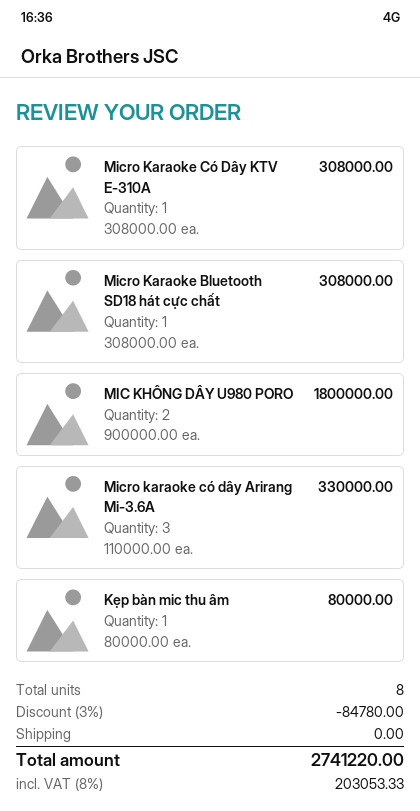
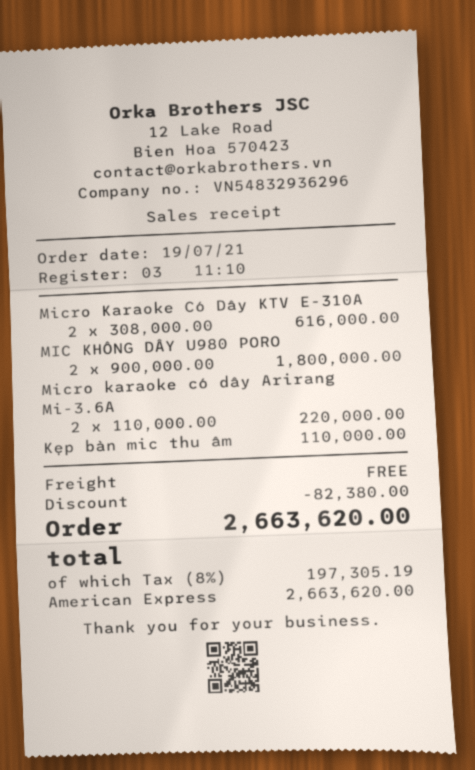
Micro Karaoke Có Dây KTV E-310A: 1 x 308000.00 = 308000.00 -> 2 x 308000.00 = 616000.00
Micro Karaoke Bluetooth SD18 hát cực chất: 1 x 308000.00 = 308000.00 -> none
Micro karaoke có dây Arirang Mi-3.6A: 3 x 110000.00 = 330000.00 -> 2 x 110000.00 = 220000.00
Kẹp bàn mic thu âm: 1 x 80000.00 = 80000.00 -> 1 x 110000.00 = 110000.00
discount: 84780.00 -> 82380.00
tax: 8% = 203053.33 -> 8% = 197305.19
total: 2741220.00 -> 2663620.00

